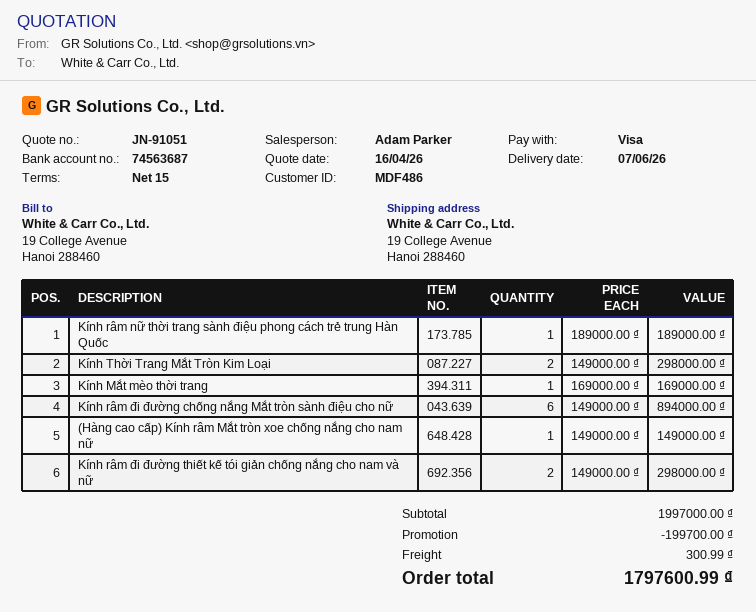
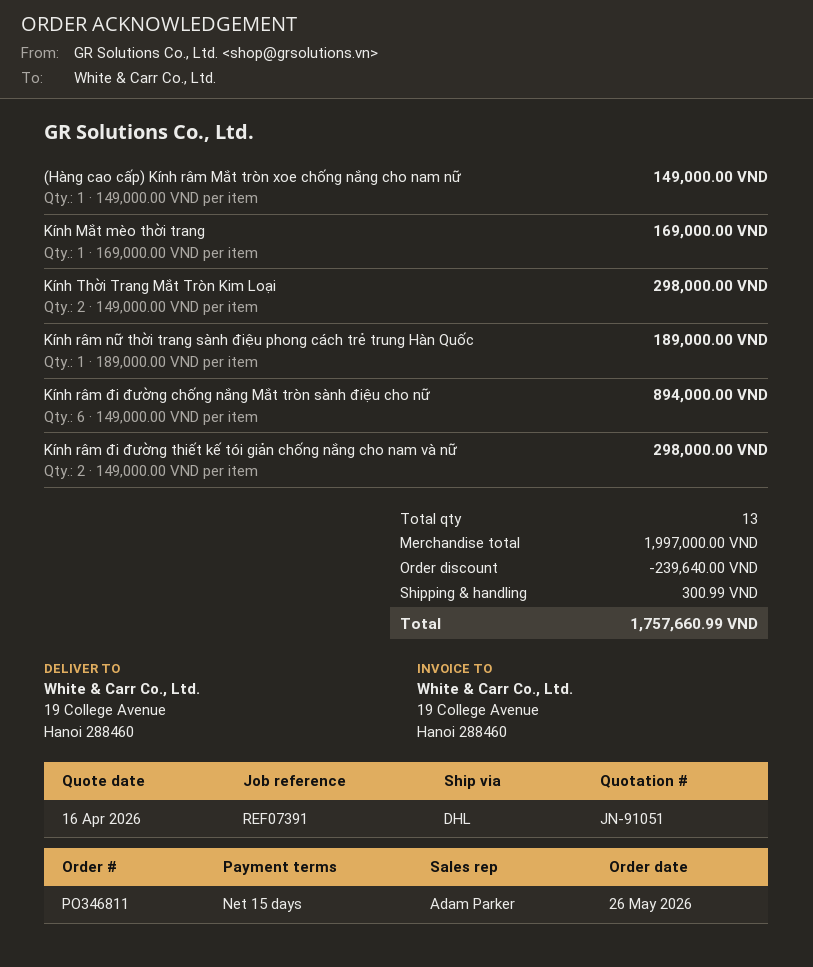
discount: 199700.00 -> 239640.00
total: 1797600.99 -> 1757660.99

